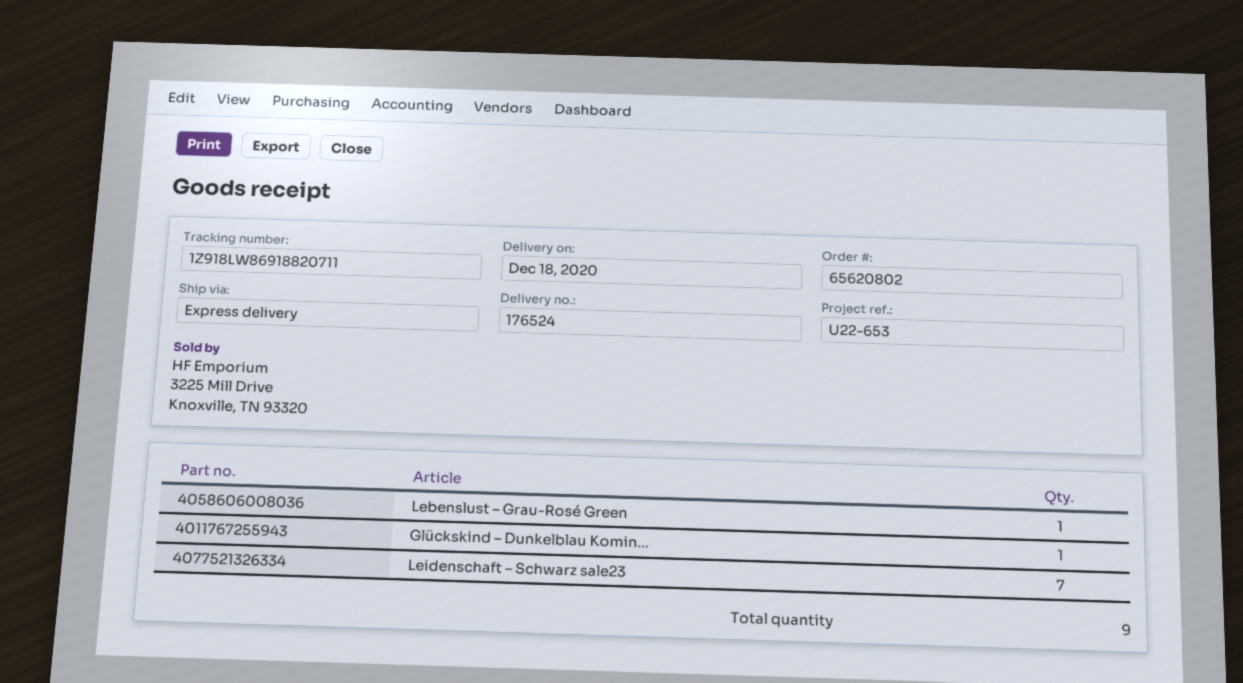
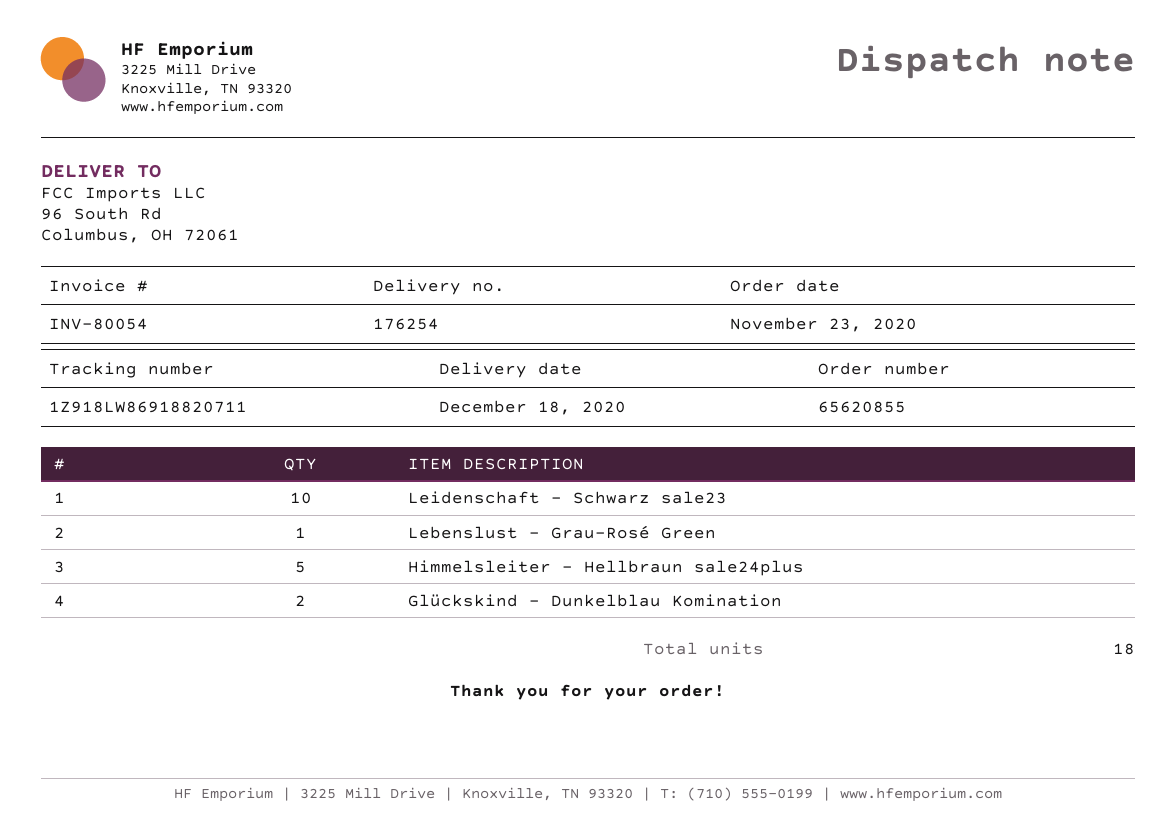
order number: 65620802 -> 65620855
delivery note number: 176524 -> 176254
Glückskind – Dunkelblau Komin...: 1 -> 2
Leidenschaft – Schwarz sale23: 7 -> 10
Himmelsleiter – Hellbraun sale24plus: none -> 5
total quantity: 9 -> 18

